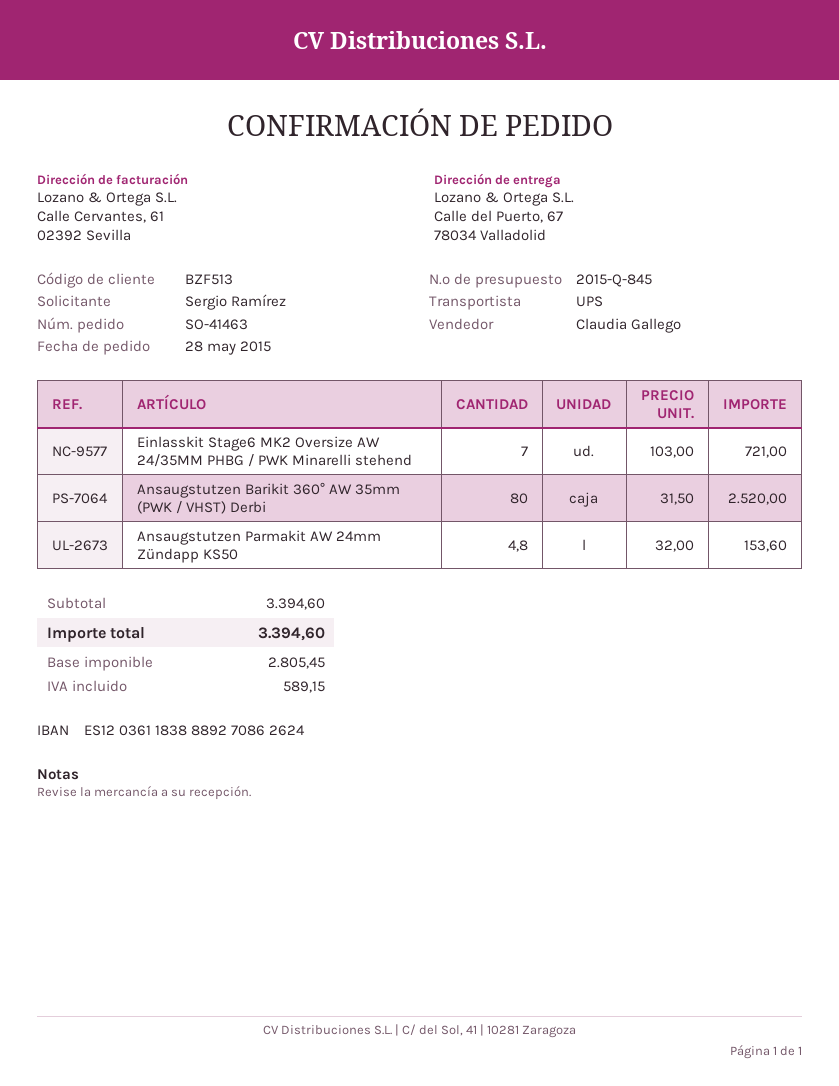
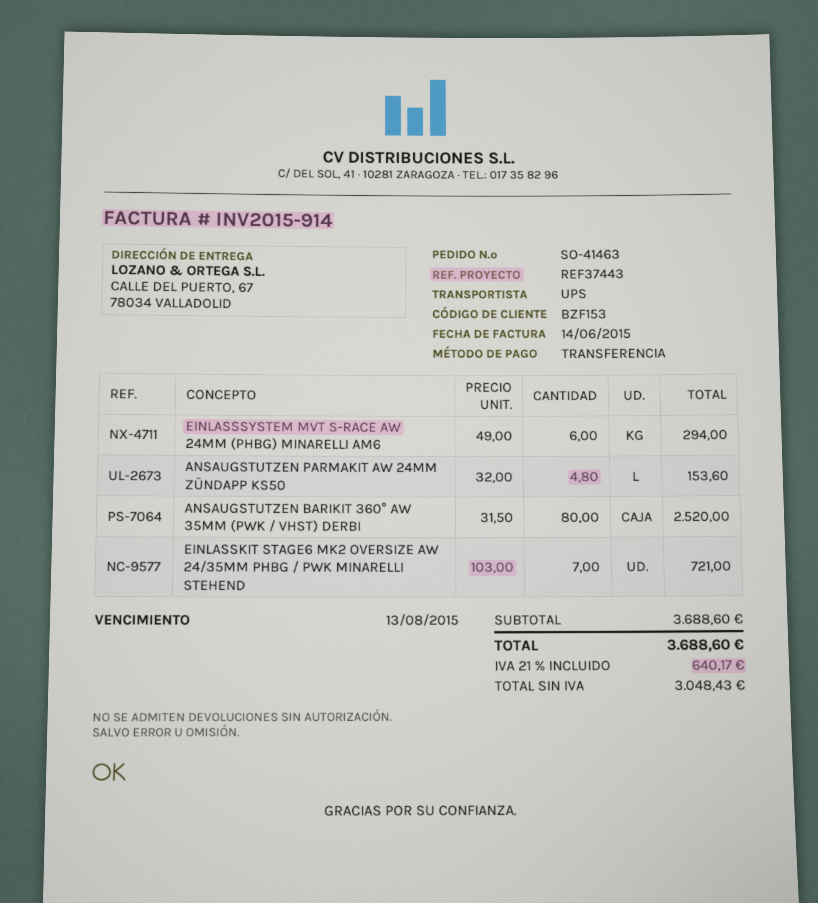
customer number: BZF513 -> BZF153
EINLASSSYSTEM MVT S-RACE AW 24MM (PHBG) MINARELLI AM6: none -> 6 x 49.00 = 294.00
subtotal: 3394.60 -> 3688.60
net: 2805.45 -> 3048.43
tax: 589.15 -> 640.17
total: 3394.60 -> 3688.60

